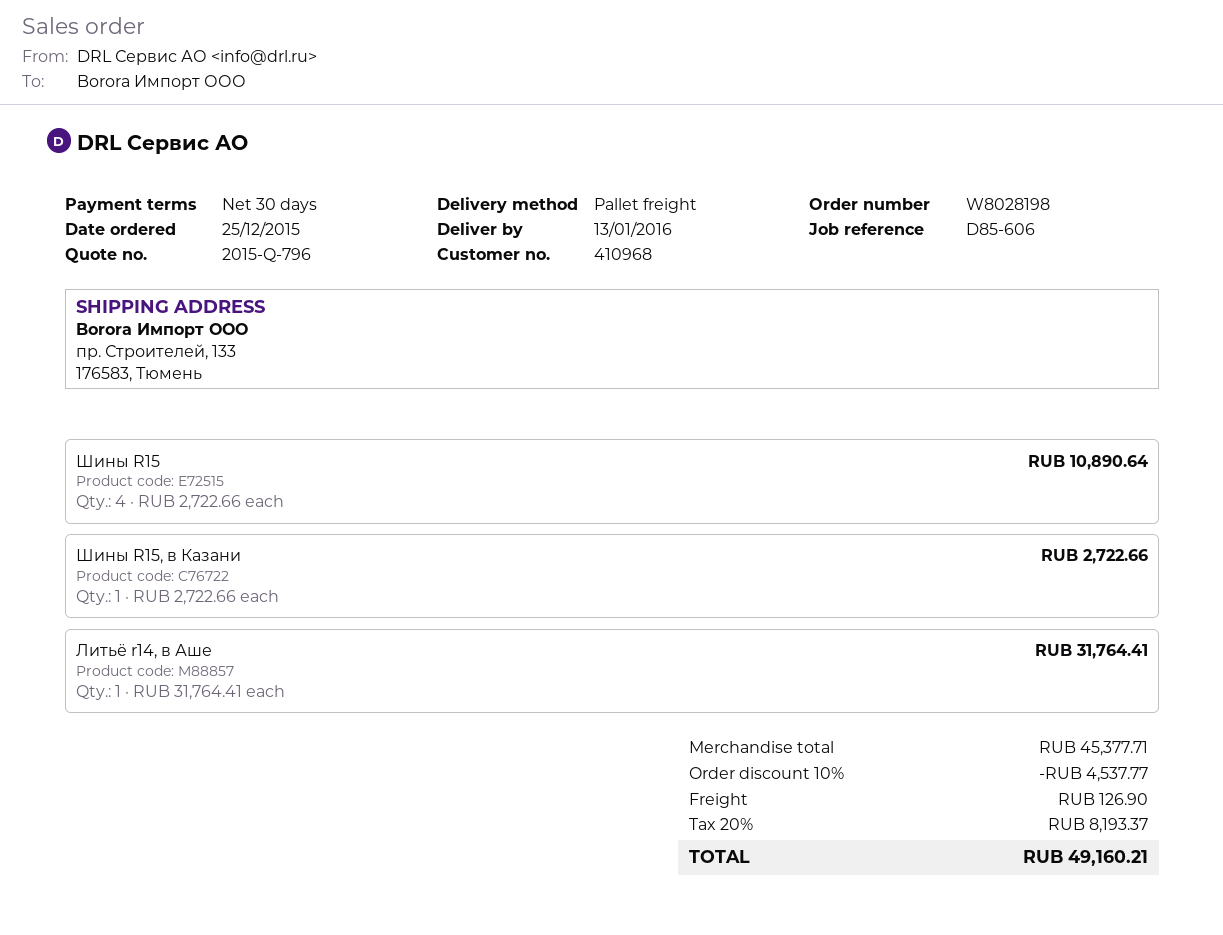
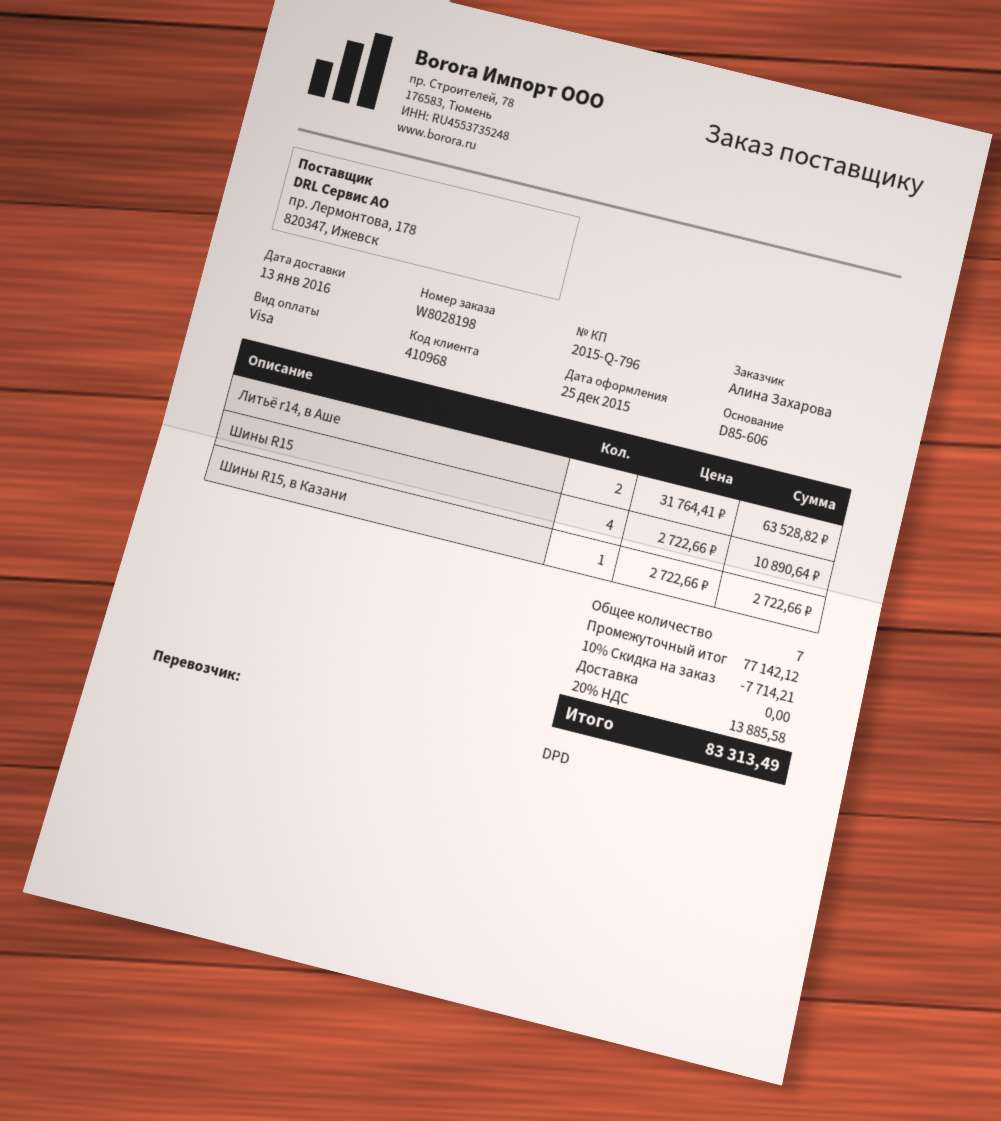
shipping method: pallet freight -> DPD
Литьё r14, в Аше: 1 x 31764.41 = 31764.41 -> 2 x 31764.41 = 63528.82
subtotal: 45377.71 -> 77142.12
discount: 10% = 4537.77 -> 10% = 7714.21
shipping: 126.90 -> 0.00
tax: 20% = 8193.37 -> 20% = 13885.58
total: 49160.21 -> 83313.49

